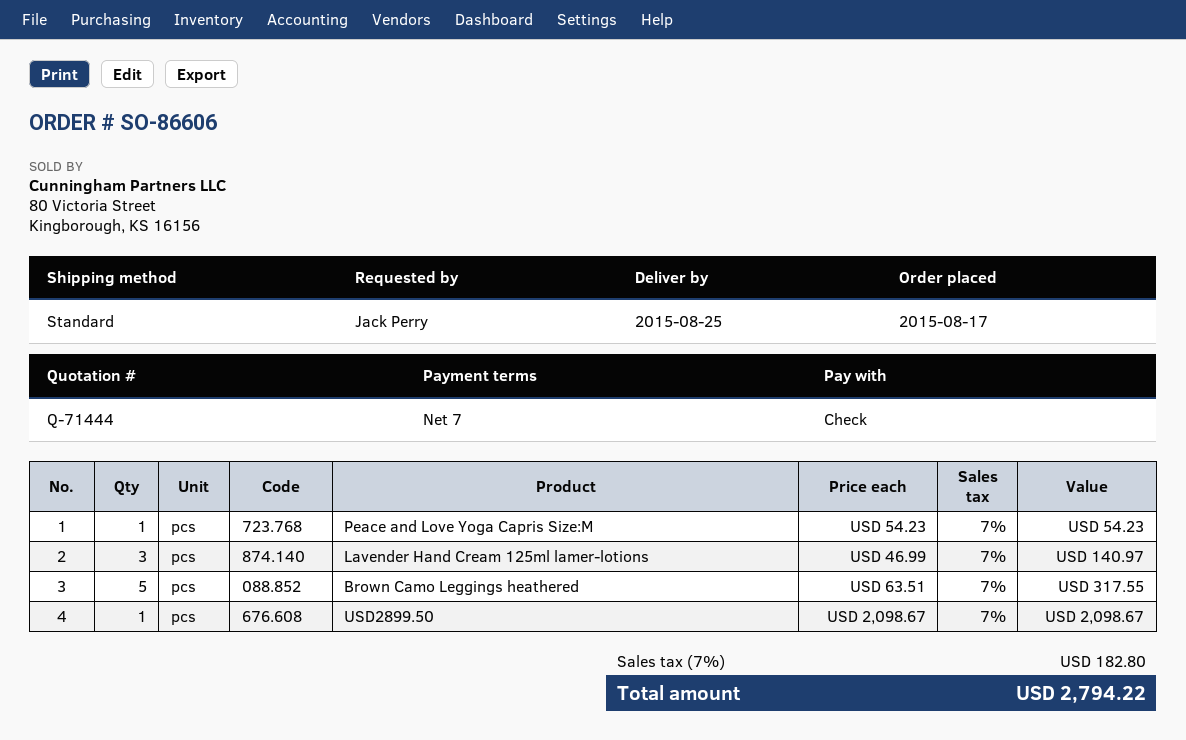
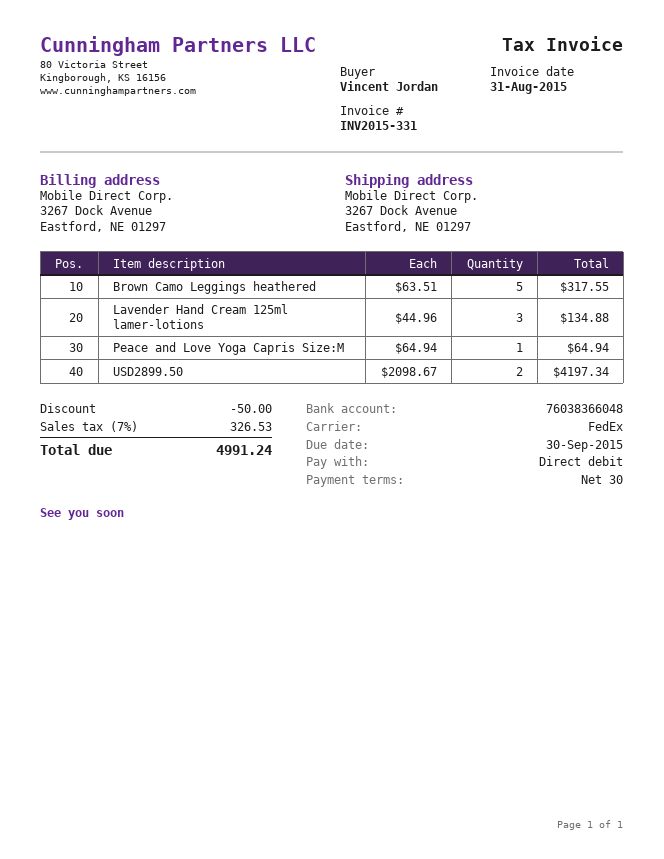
payment terms: 7 days -> 30 days
ordered by: Jack Perry -> Vincent Jordan
payment method: cheque -> direct debit
shipping method: standard -> FedEx
Peace and Love Yoga Capris Size:M: 1 x 54.23 = 54.23 -> 1 x 64.94 = 64.94
Lavender Hand Cream 125ml lamer-lotions: 3 x 46.99 = 140.97 -> 3 x 44.96 = 134.88
USD2899.50: 1 x 2098.67 = 2098.67 -> 2 x 2098.67 = 4197.34
discount: none -> 50.00
tax: 7% = 182.80 -> 7% = 326.53
total: 2794.22 -> 4991.24

